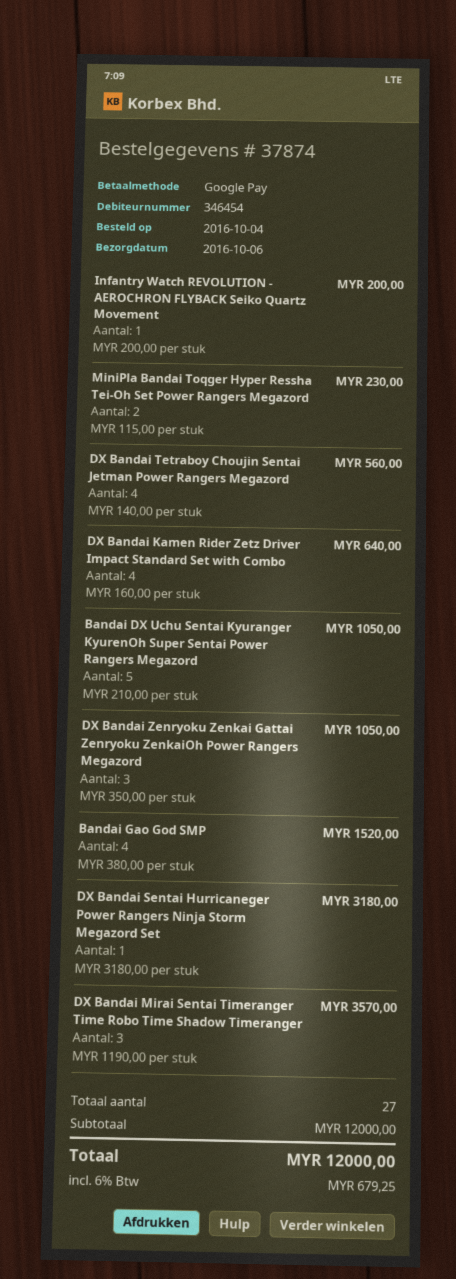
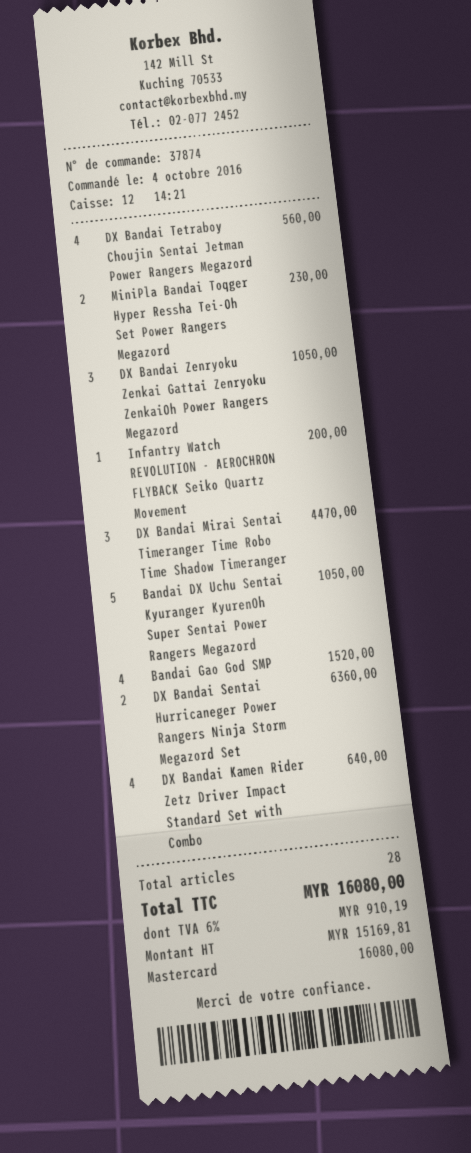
payment method: Google Pay -> Mastercard
DX Bandai Sentai Hurricaneger Power Rangers Ninja Storm Megazord Set: 1 for 3180.00 -> 2 for 6360.00
DX Bandai Mirai Sentai Timeranger Time Robo Time Shadow Timeranger: 3 for 3570.00 -> 3 for 4470.00
total quantity: 27 -> 28
tax: 6% = 679.25 -> 6% = 910.19
total: 12000.00 -> 16080.00

